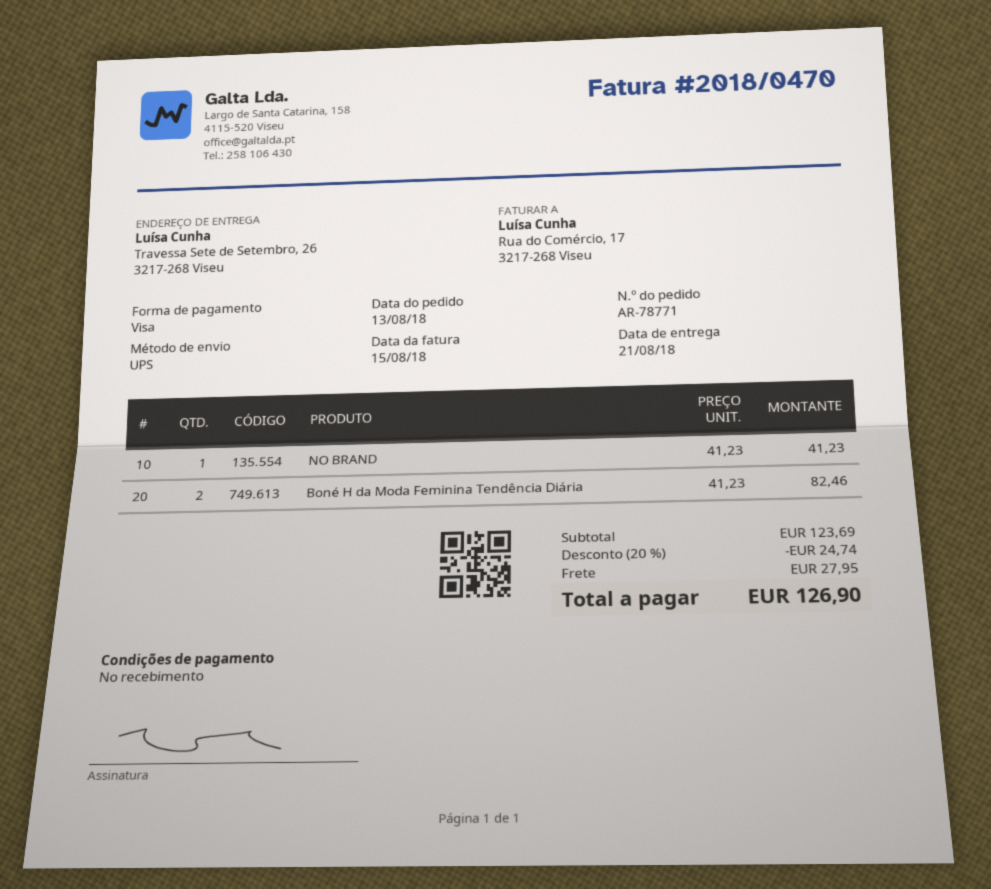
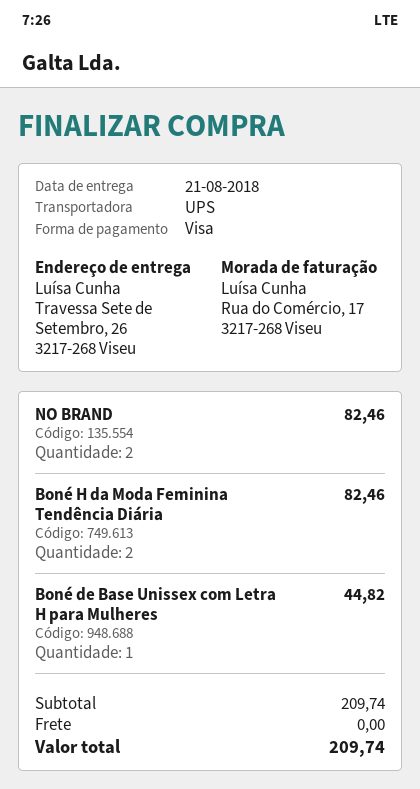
NO BRAND: 1 for 41.23 -> 2 for 82.46
Boné de Base Unissex com Letra H para Mulheres: none -> 1 for 44.82
subtotal: 123.69 -> 209.74
discount: 20% = 24.74 -> none
shipping: 27.95 -> 0.00
total: 126.90 -> 209.74

